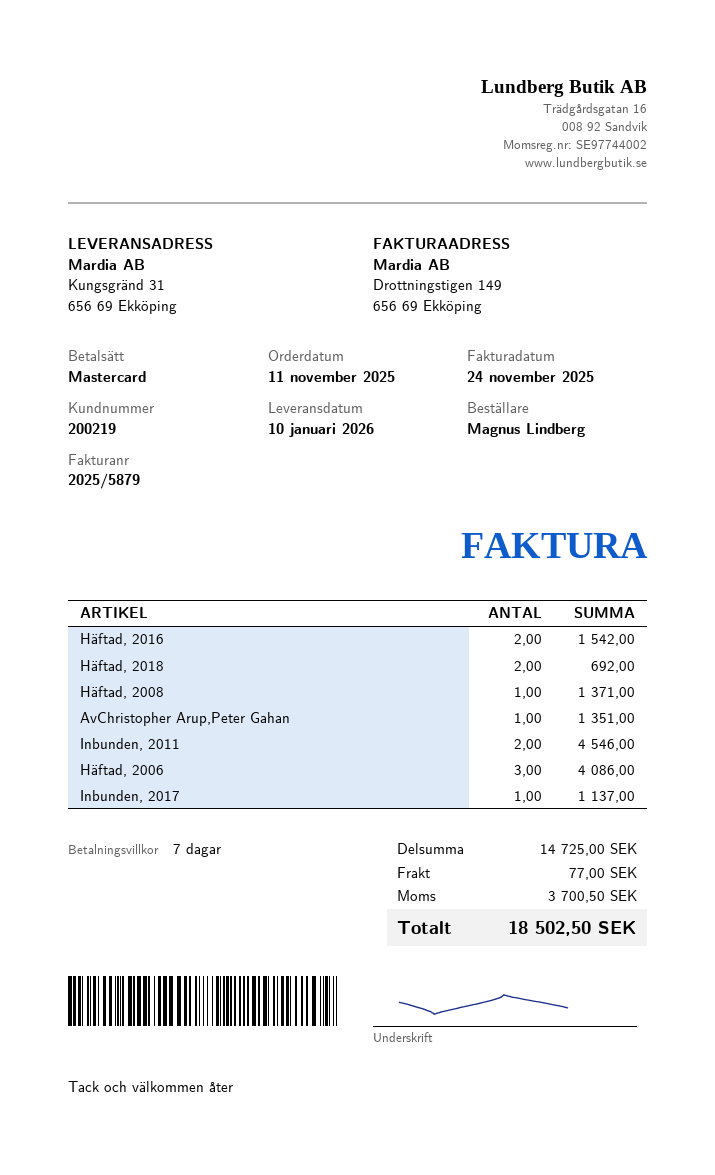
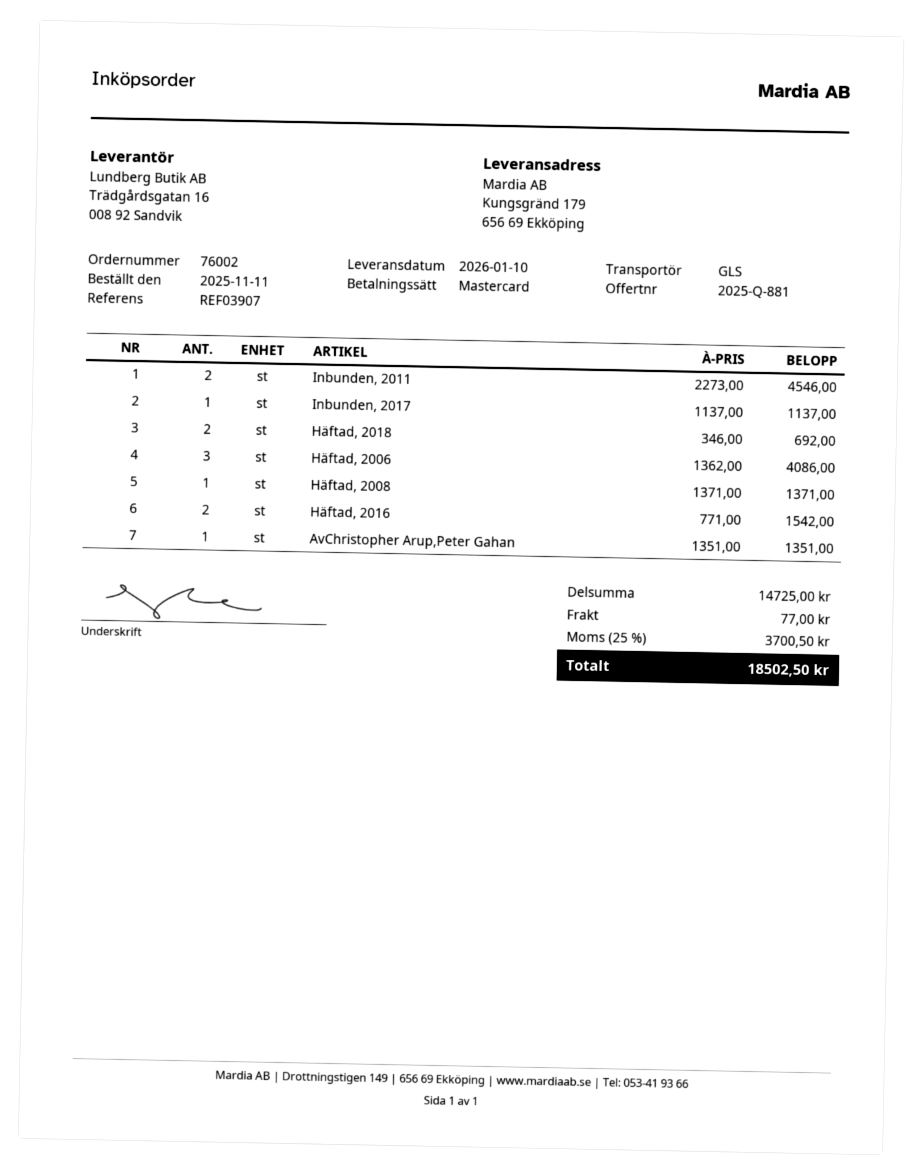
ship to: Kungsgränd 31, 656 69 Ekköping -> Kungsgränd 179, 656 69 Ekköping

